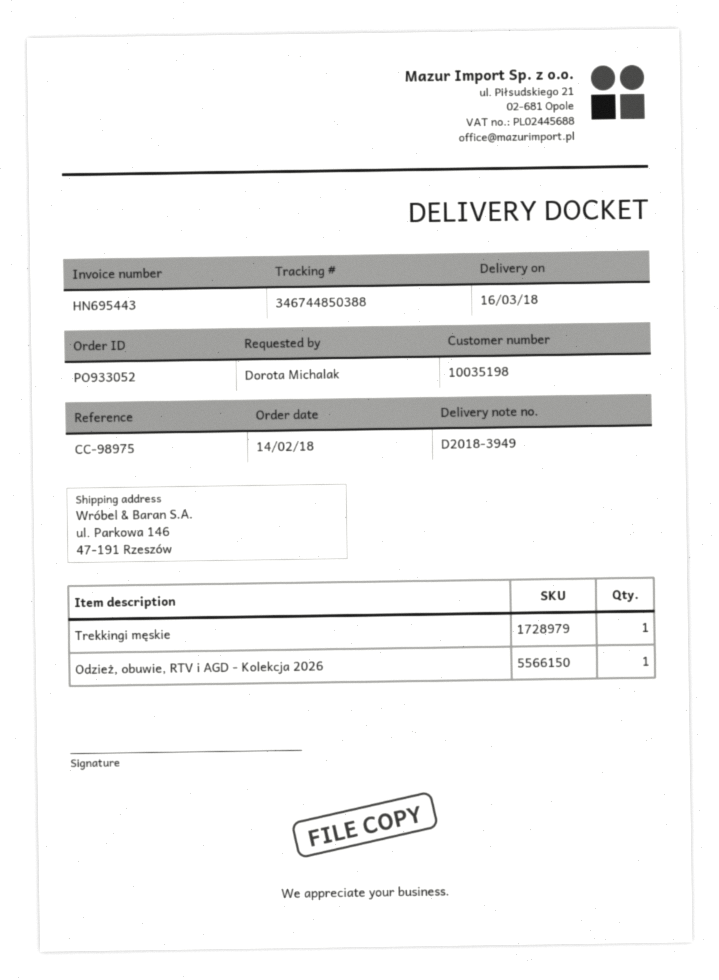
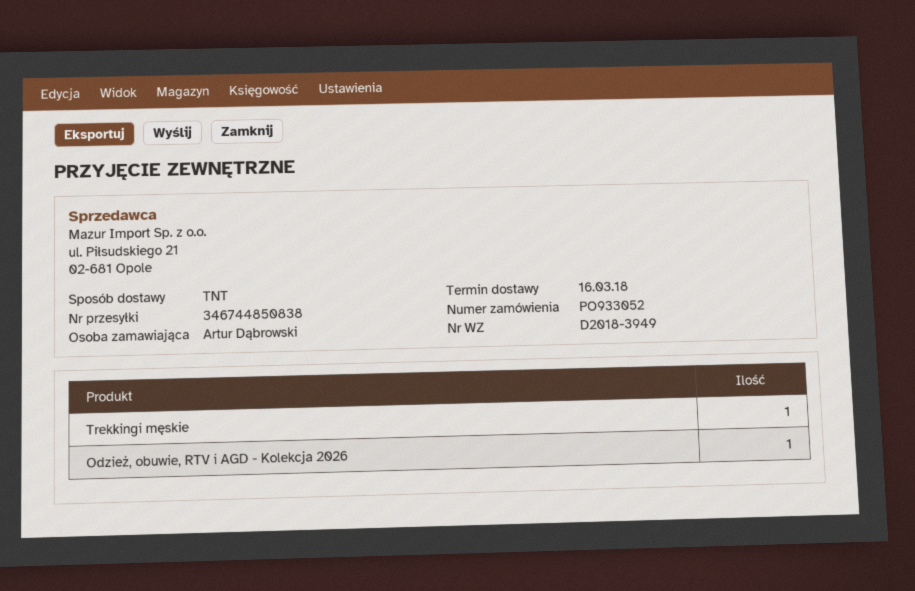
ordered by: Dorota Michalak -> Artur Dąbrowski
tracking number: 346744850388 -> 346744850838

